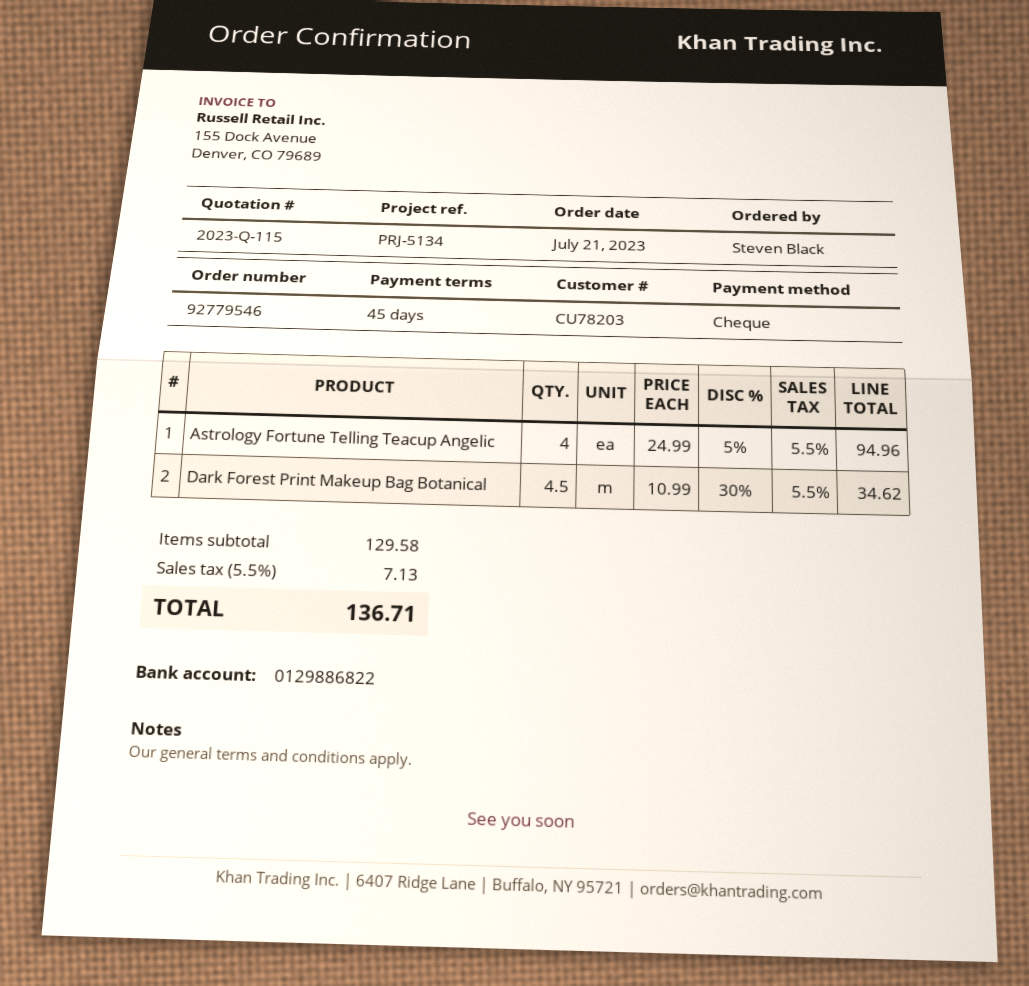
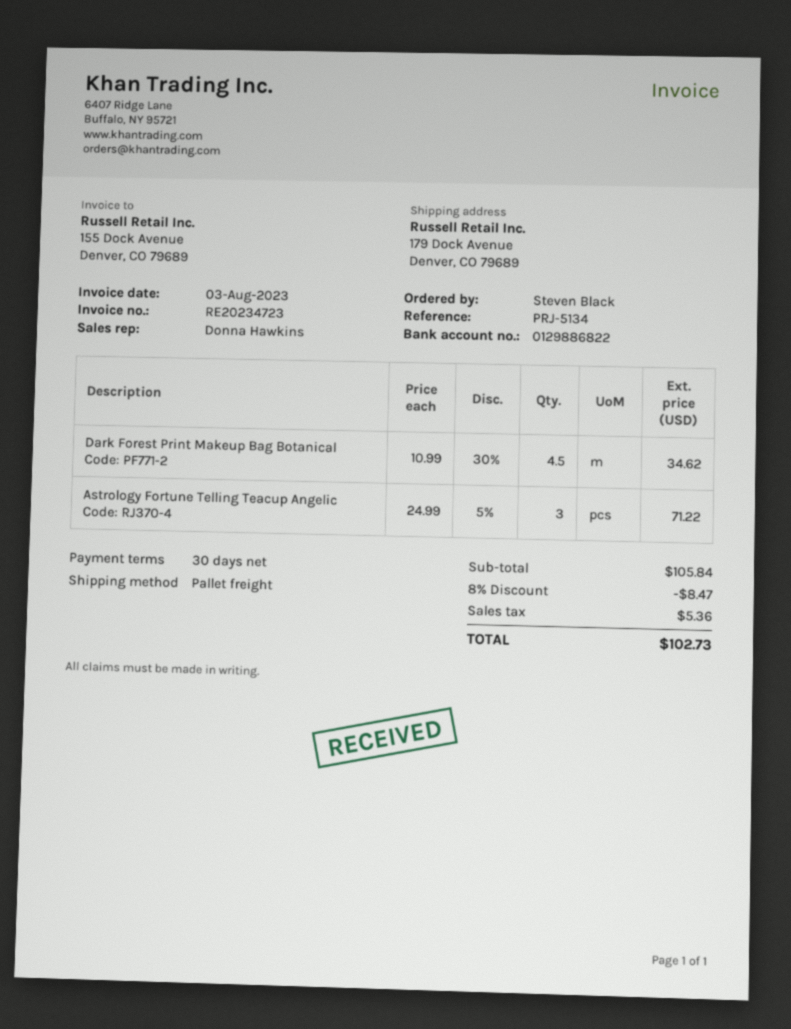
payment terms: 45 days -> 30 days
Astrology Fortune Telling Teacup Angelic: 4 x 24.99 - 5% = 94.96 -> 3 x 24.99 - 5% = 71.22
subtotal: 129.58 -> 105.84
discount: none -> 8% = 8.47
tax: 7.13 -> 5.36
total: 136.71 -> 102.73

